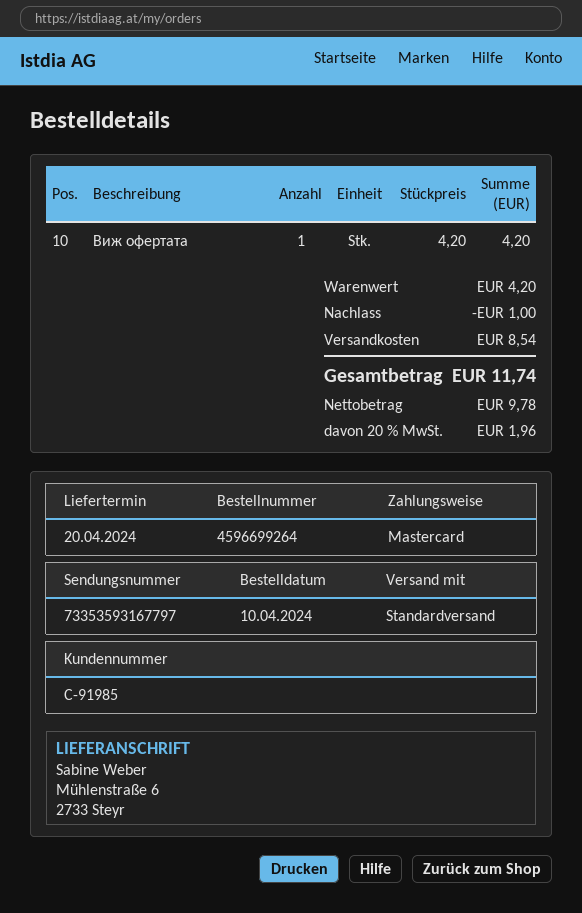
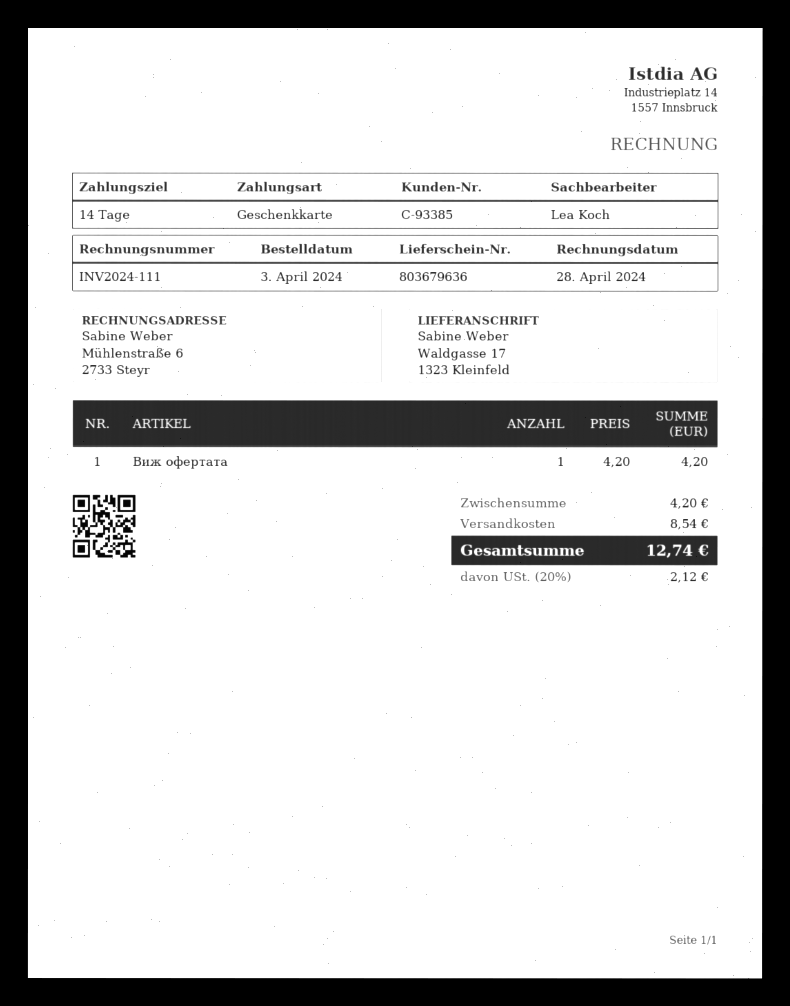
order date: 2024-04-10 -> 2024-04-03
customer number: C-91985 -> C-93385
payment method: Mastercard -> gift card
ship to: Mühlenstraße 6, 2733 Steyr -> Waldgasse 17, 1323 Kleinfeld
discount: 1.00 -> none
tax: 20% = 1.96 -> 20% = 2.12
total: 11.74 -> 12.74

